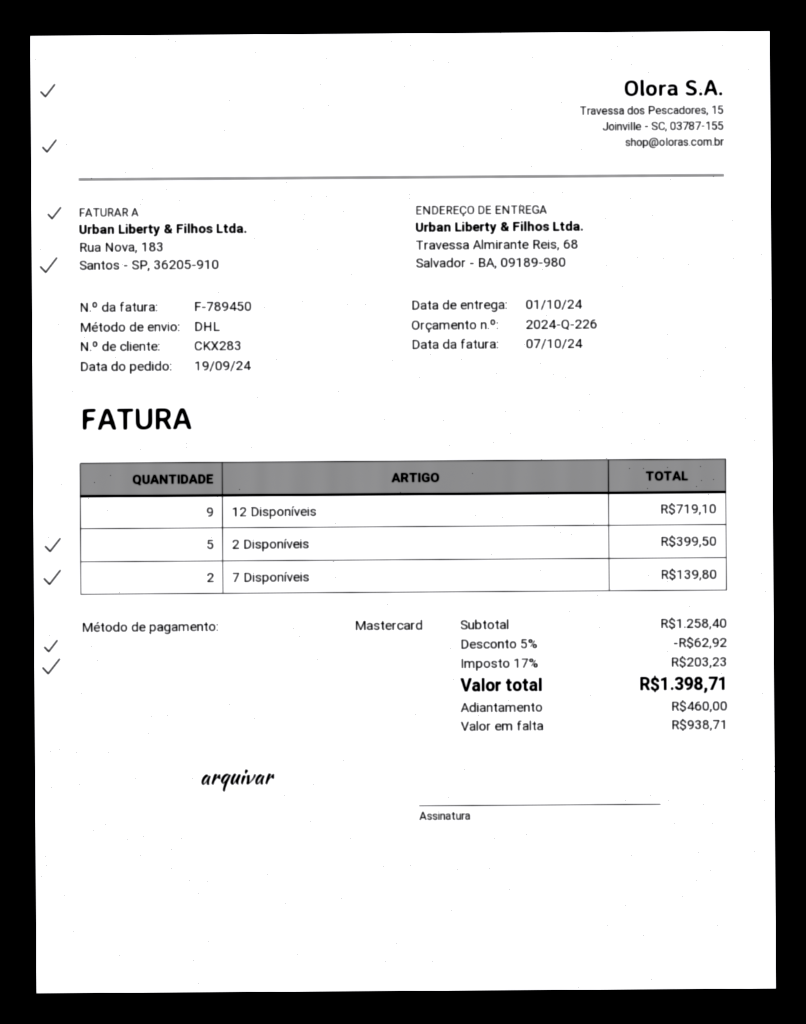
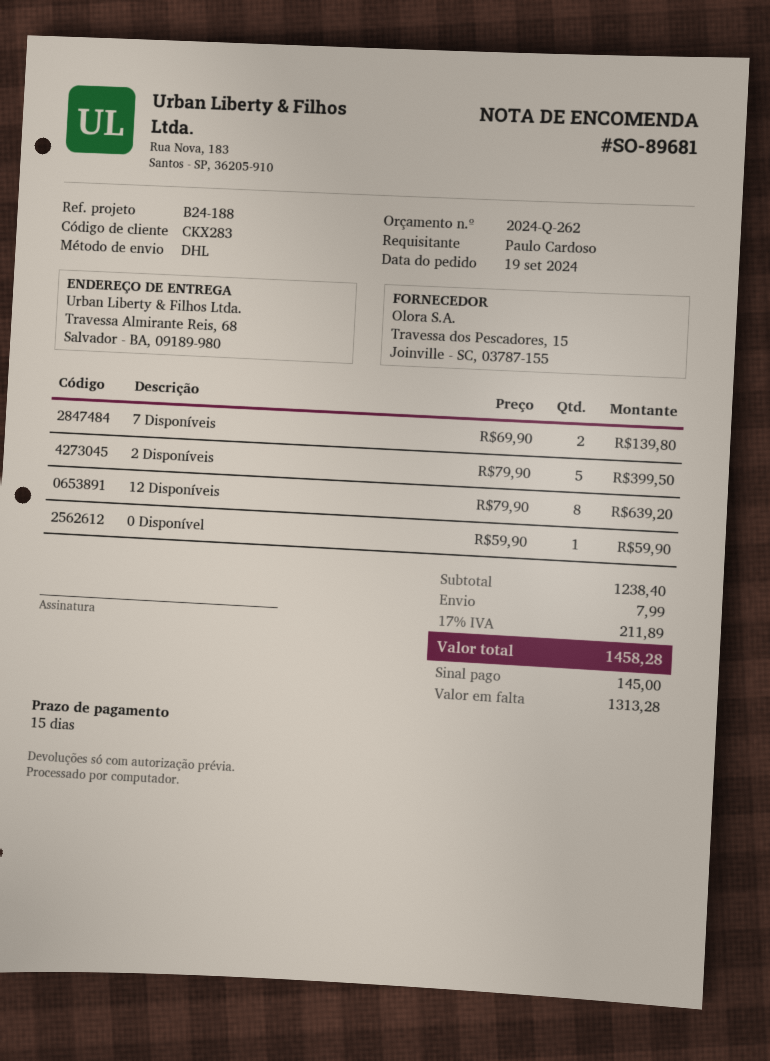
quote number: 2024-Q-226 -> 2024-Q-262
12 Disponíveis: 9 for 719.10 -> 8 for 639.20
0 Disponível: none -> 1 for 59.90
subtotal: 1258.40 -> 1238.40
discount: 5% = 62.92 -> none
shipping: none -> 7.99
tax: 17% = 203.23 -> 17% = 211.89
total: 1398.71 -> 1458.28
deposit: 460.00 -> 145.00
balance: 938.71 -> 1313.28

